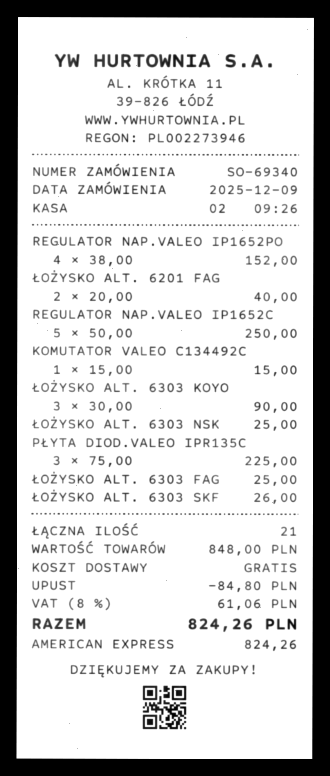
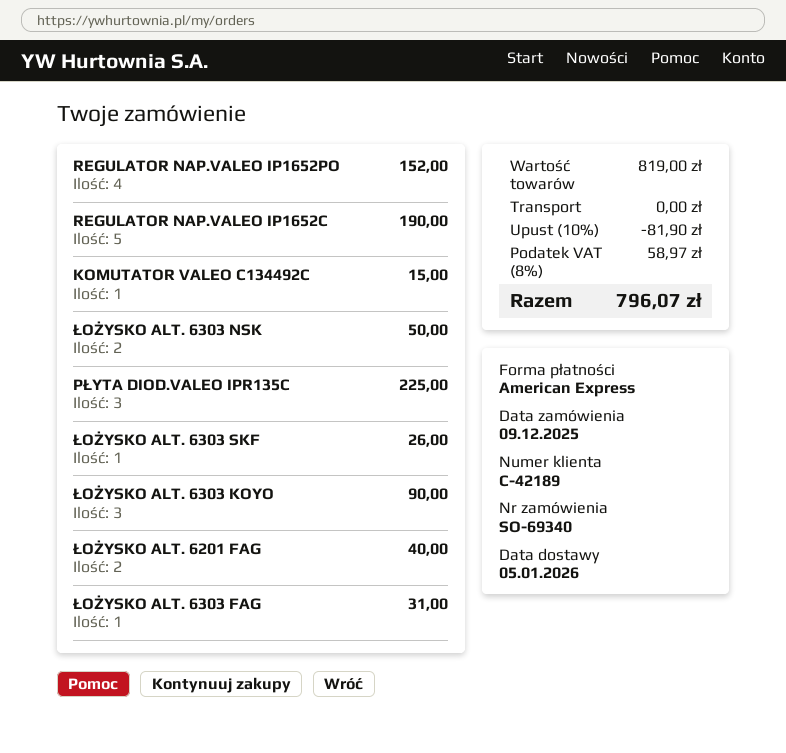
REGULATOR NAP.VALEO IP1652C: 5 for 250.00 -> 5 for 190.00
ŁOŻYSKO ALT. 6303 NSK: 1 for 25.00 -> 2 for 50.00
ŁOŻYSKO ALT. 6303 FAG: 1 for 25.00 -> 1 for 31.00
subtotal: 848.00 -> 819.00
discount: 84.80 -> 81.90
tax: 8% = 61.06 -> 8% = 58.97
total: 824.26 -> 796.07

